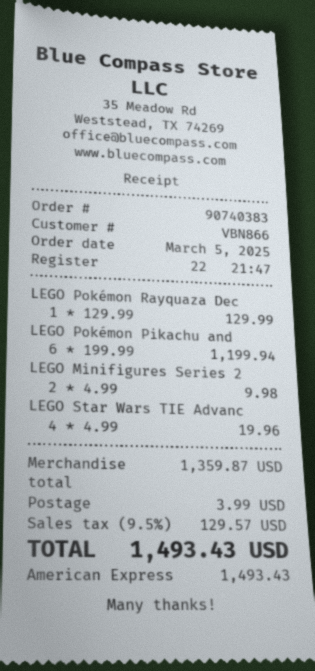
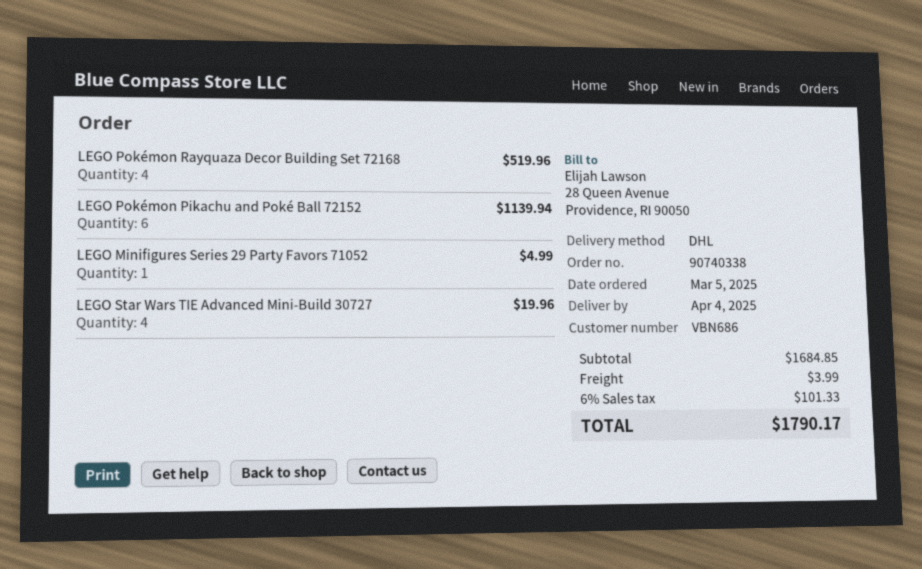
order number: 90740383 -> 90740338
customer number: VBN866 -> VBN686
LEGO Pokémon Rayquaza Dec: 1 for 129.99 -> 4 for 519.96
LEGO Pokémon Pikachu and: 6 for 1199.94 -> 6 for 1139.94
LEGO Minifigures Series 2: 2 for 9.98 -> 1 for 4.99
subtotal: 1359.87 -> 1684.85
tax: 9.5% = 129.57 -> 6% = 101.33
total: 1493.43 -> 1790.17

